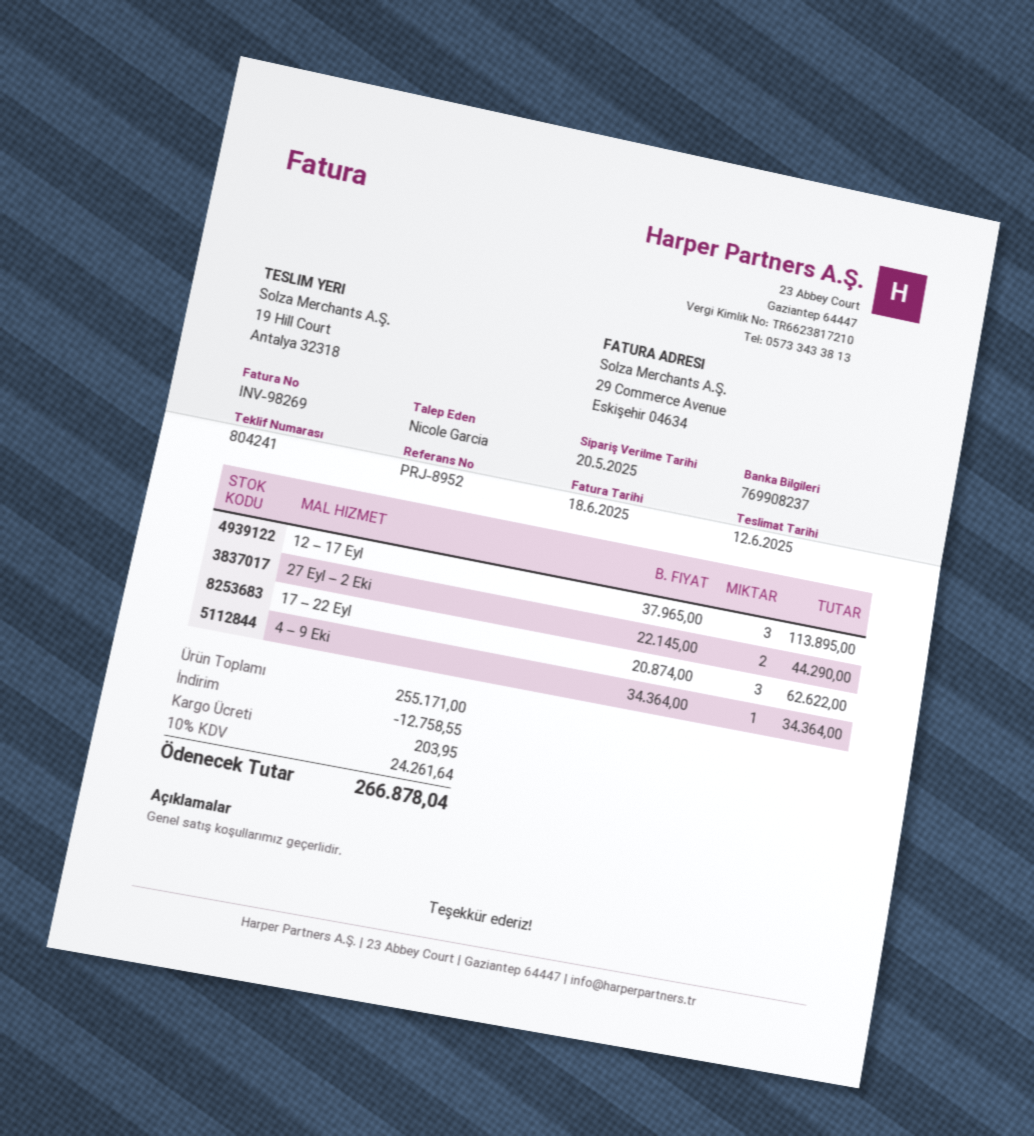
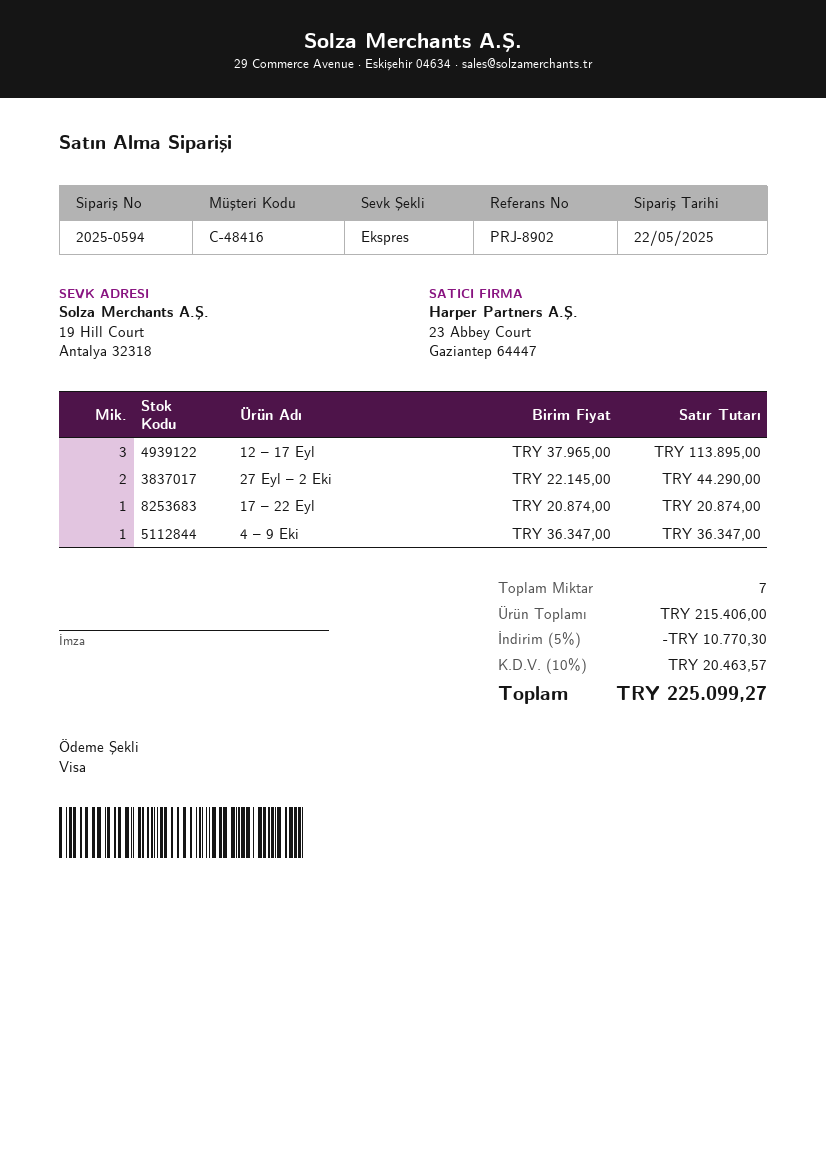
order date: 2025-05-20 -> 2025-05-22
reference: PRJ-8952 -> PRJ-8902
17 – 22 Eyl: 3 x 20874.00 = 62622.00 -> 1 x 20874.00 = 20874.00
4 – 9 Eki: 1 x 34364.00 = 34364.00 -> 1 x 36347.00 = 36347.00
subtotal: 255171.00 -> 215406.00
discount: 12758.55 -> 10770.30
shipping: 203.95 -> none
tax: 10% = 24261.64 -> 10% = 20463.57
total: 266878.04 -> 225099.27

